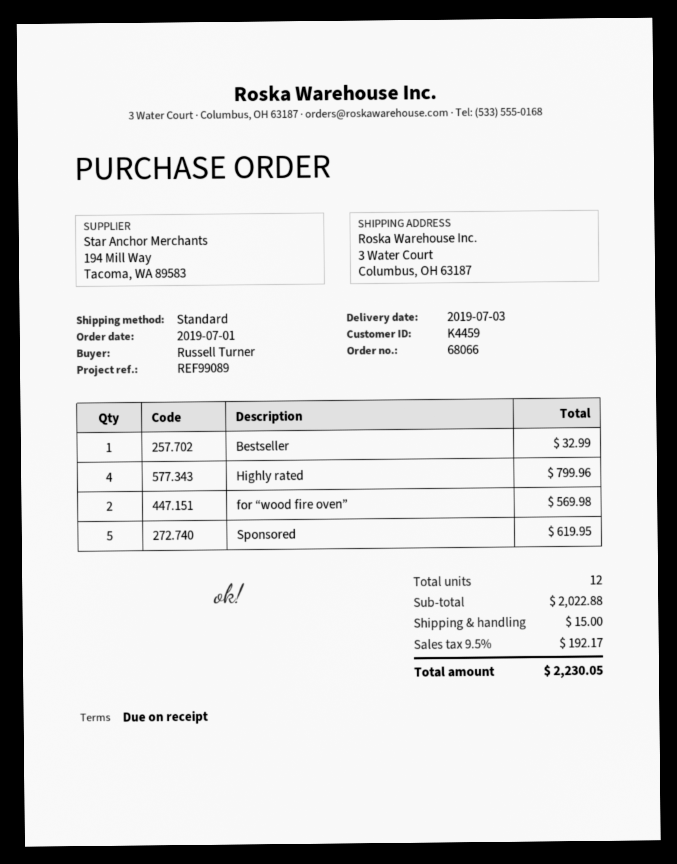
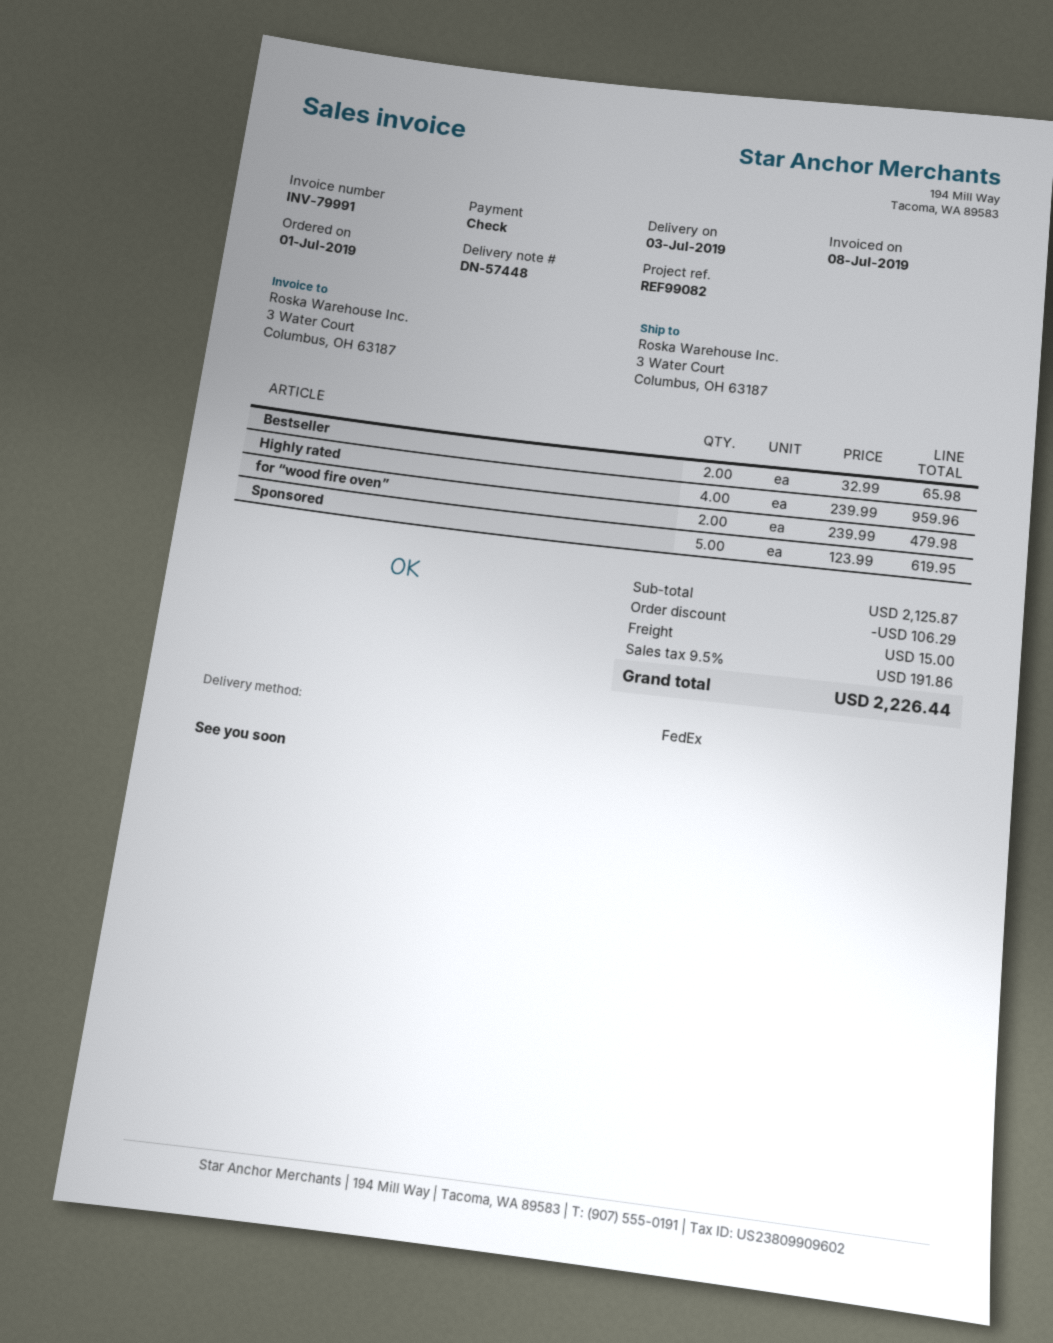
reference: REF99089 -> REF99082
shipping method: standard -> FedEx
Bestseller: 1 for 32.99 -> 2 for 65.98
Highly rated: 4 for 799.96 -> 4 for 959.96
for “wood fire oven”: 2 for 569.98 -> 2 for 479.98
subtotal: 2022.88 -> 2125.87
discount: none -> 106.29
tax: 9.5% = 192.17 -> 9.5% = 191.86
total: 2230.05 -> 2226.44

